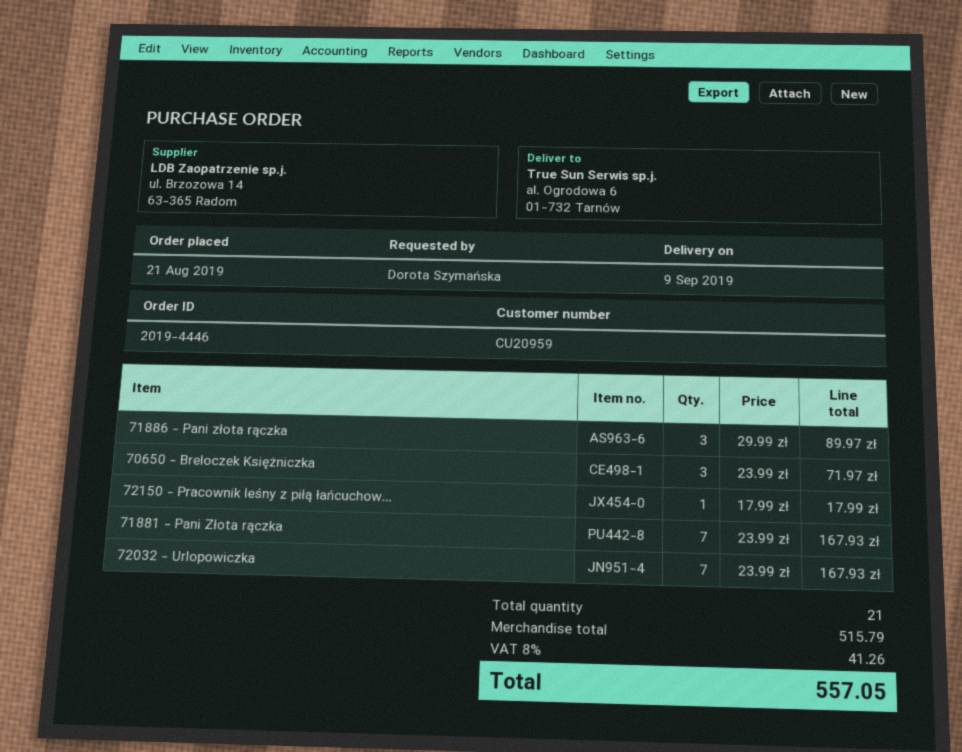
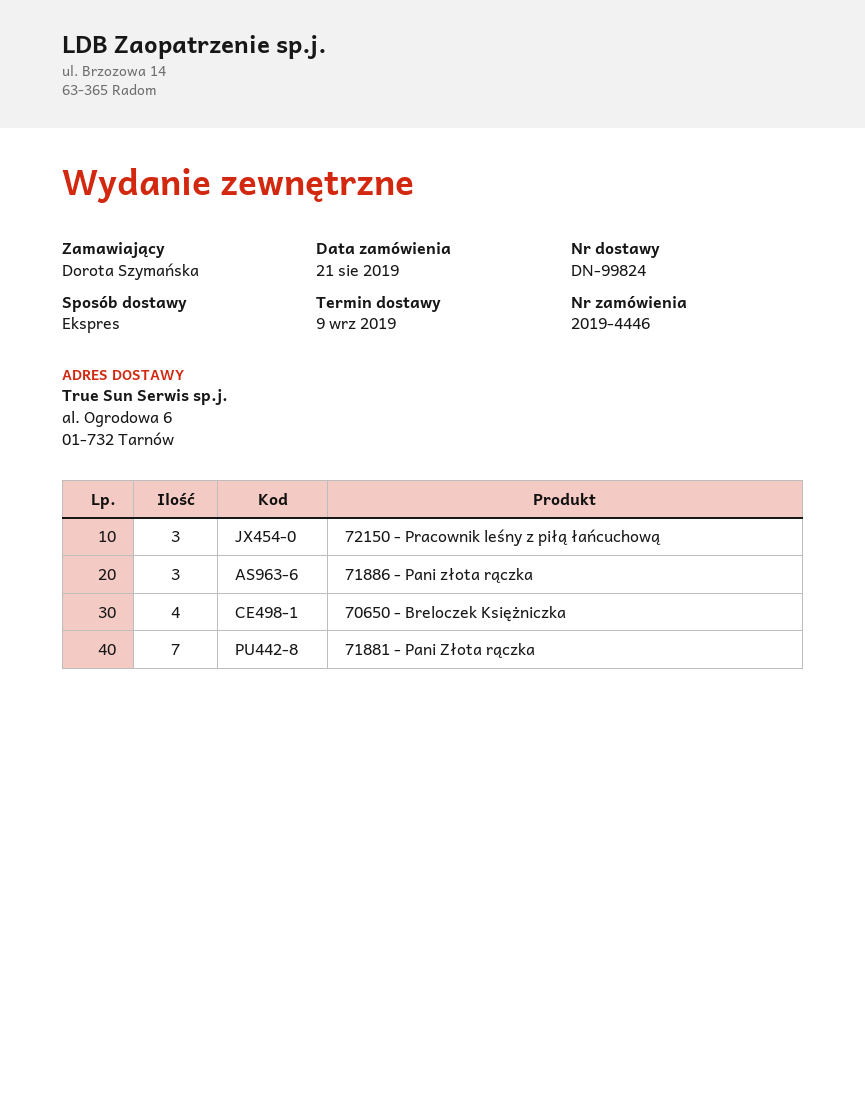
70650 - Breloczek Księżniczka: 3 -> 4
72150 - Pracownik leśny z piłą łańcuchow...: 1 -> 3
72032 - Urlopowiczka: 7 -> none

